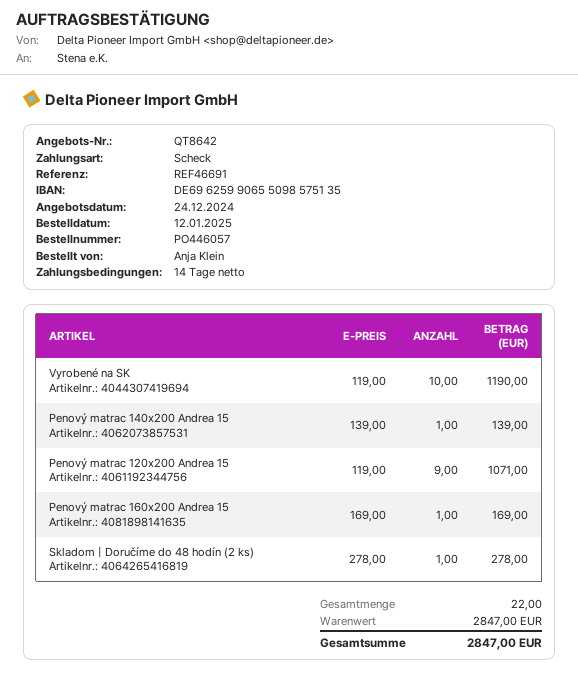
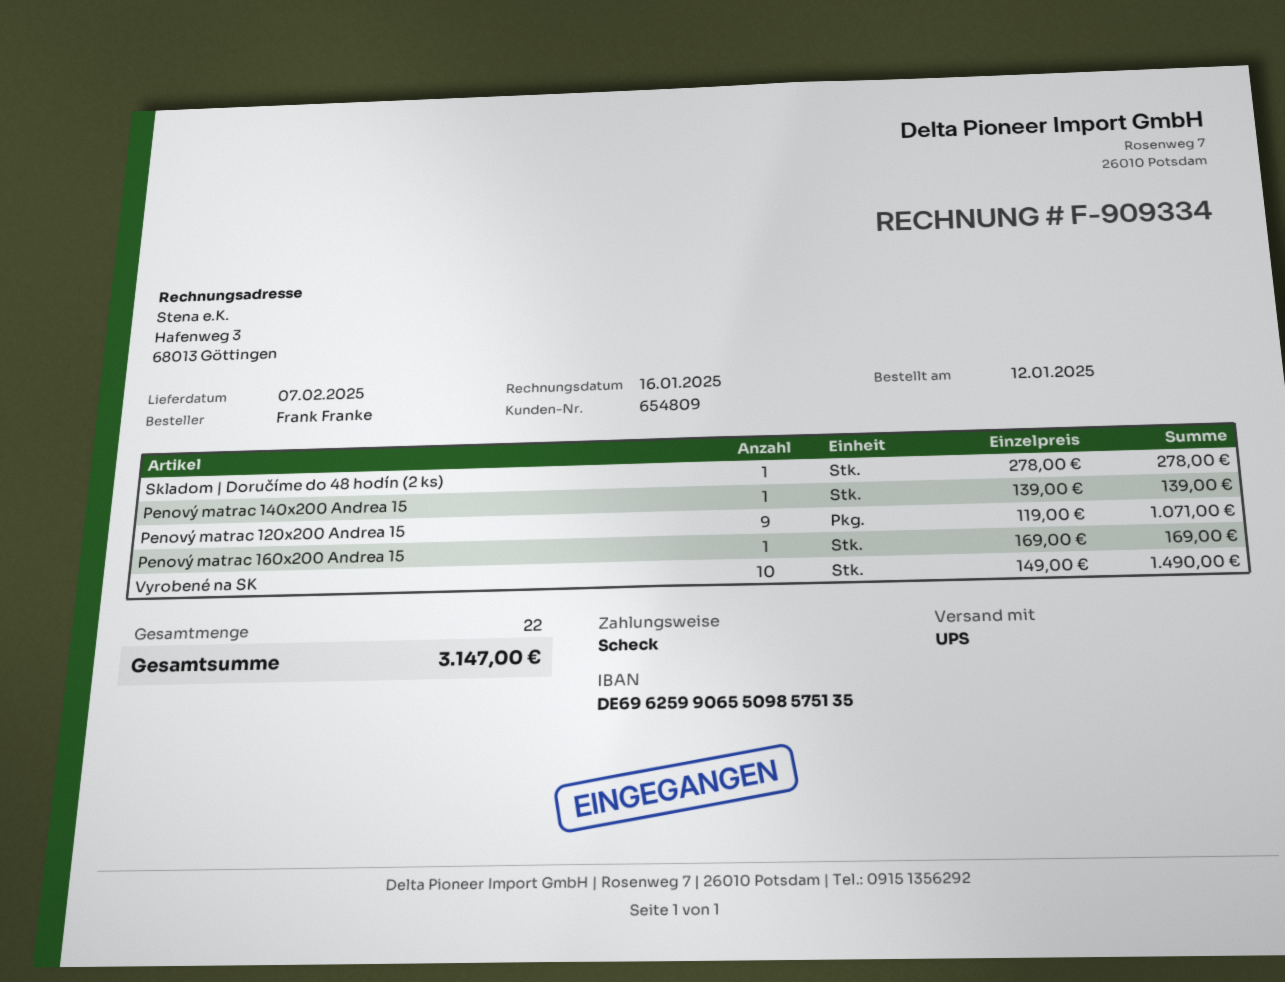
ordered by: Anja Klein -> Frank Franke
Vyrobené na SK: 10 x 119.00 = 1190.00 -> 10 x 149.00 = 1490.00
total: 2847.00 -> 3147.00

